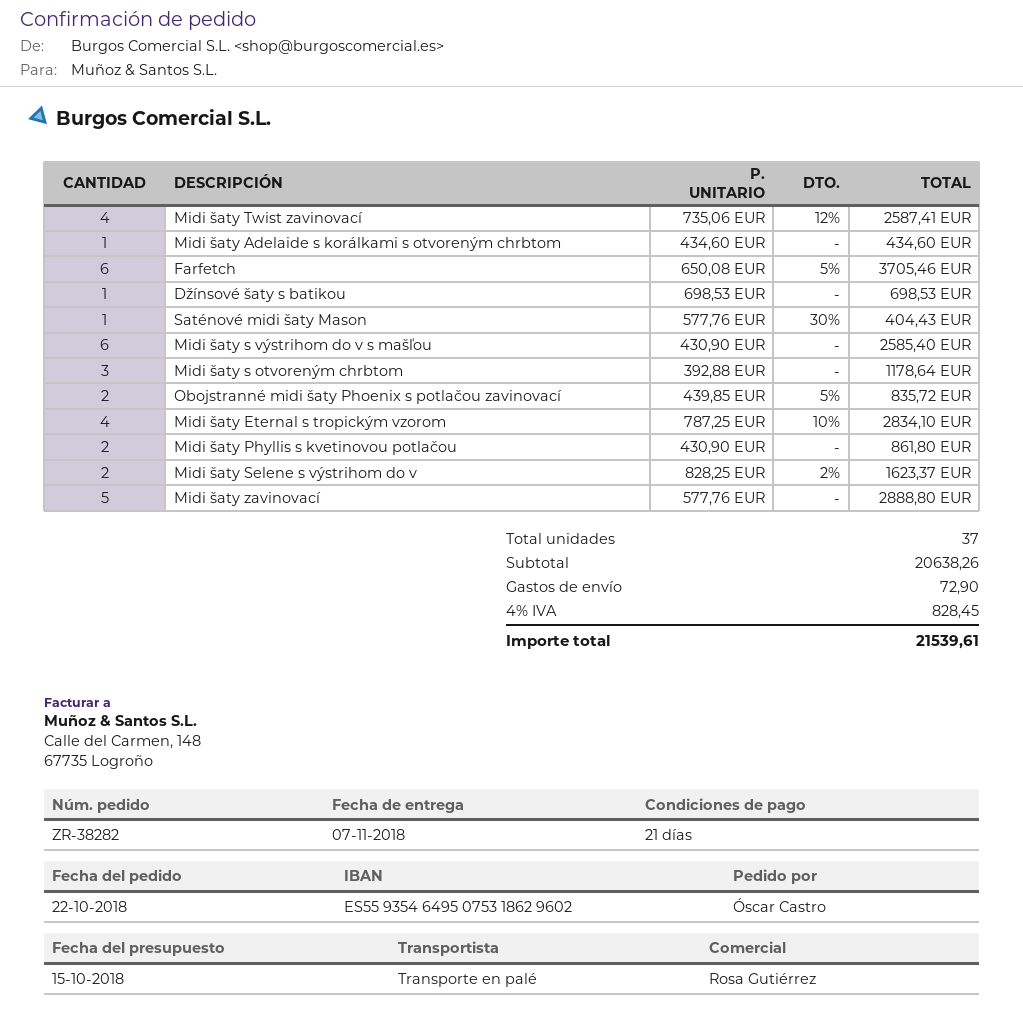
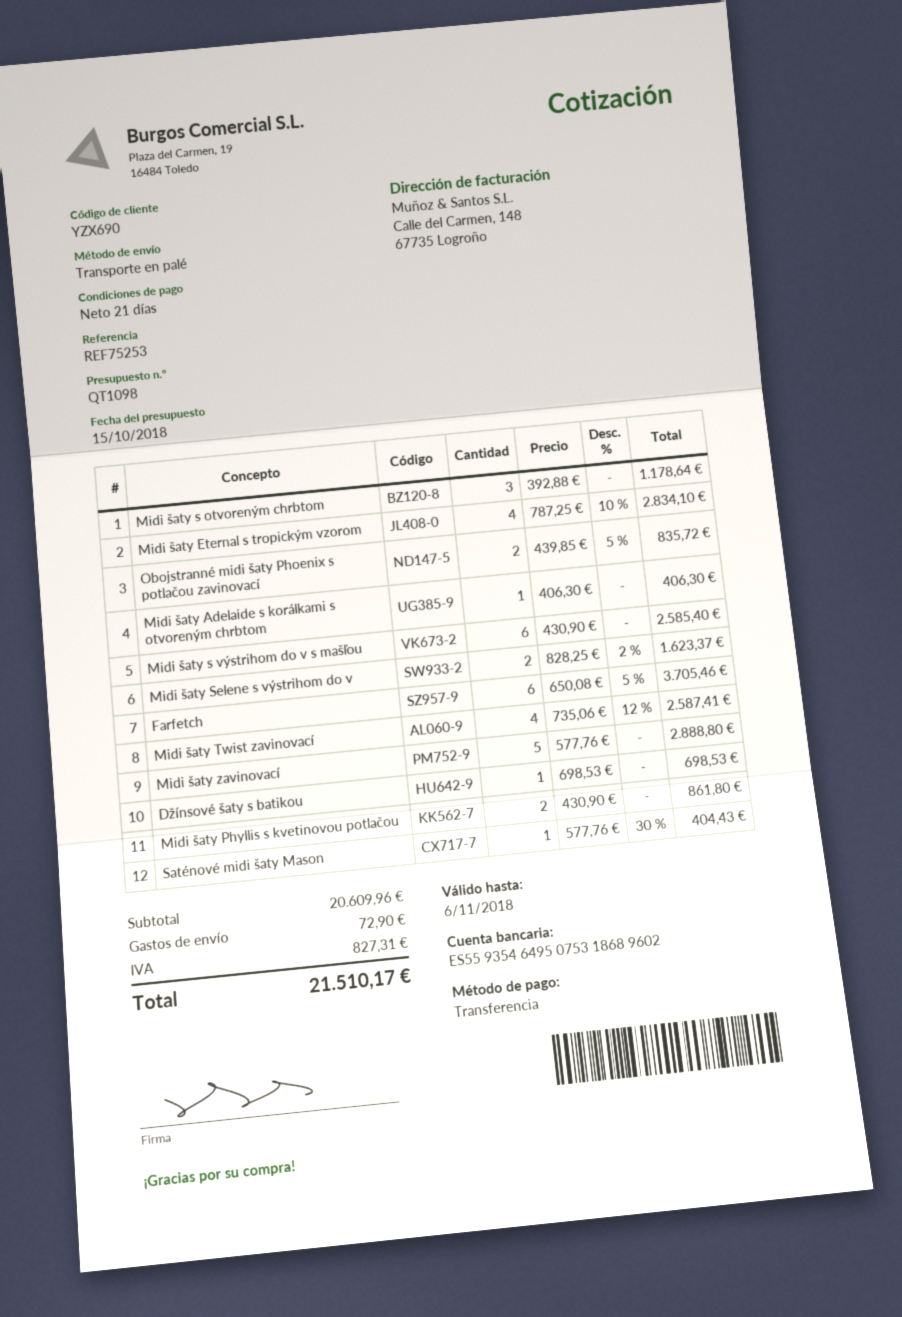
bank account: ES5593546495075318629602 -> ES5593546495075318689602
Midi šaty Adelaide s korálkami s otvoreným chrbtom: 1 x 434.60 = 434.60 -> 1 x 406.30 = 406.30
subtotal: 20638.26 -> 20609.96
tax: 828.45 -> 827.31
total: 21539.61 -> 21510.17

